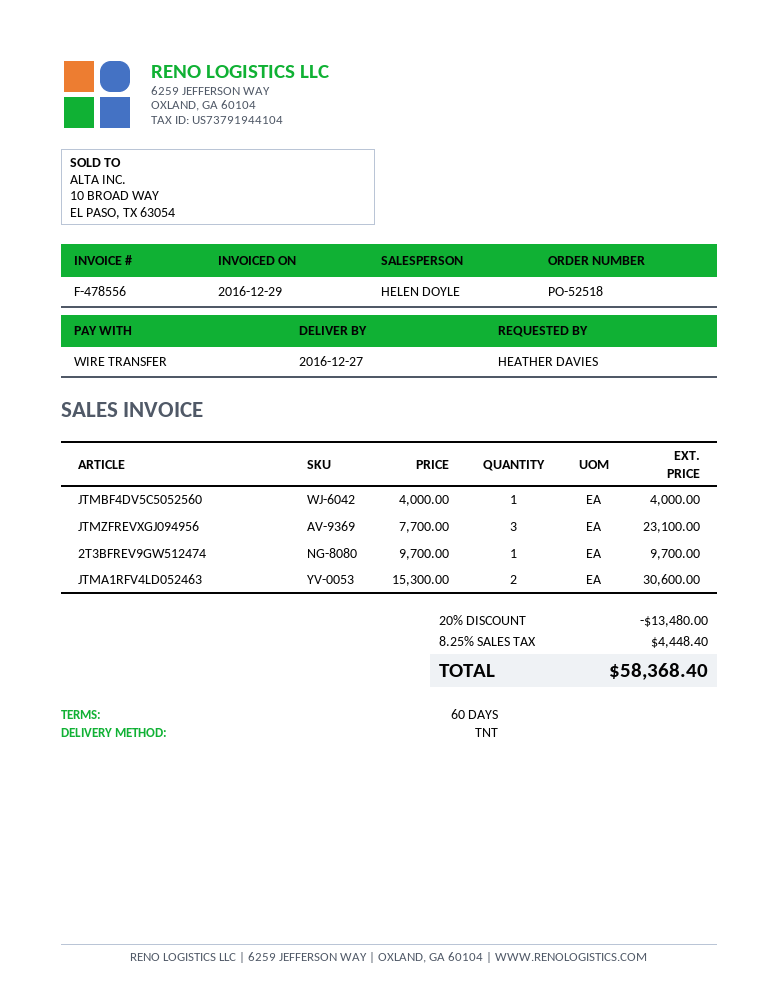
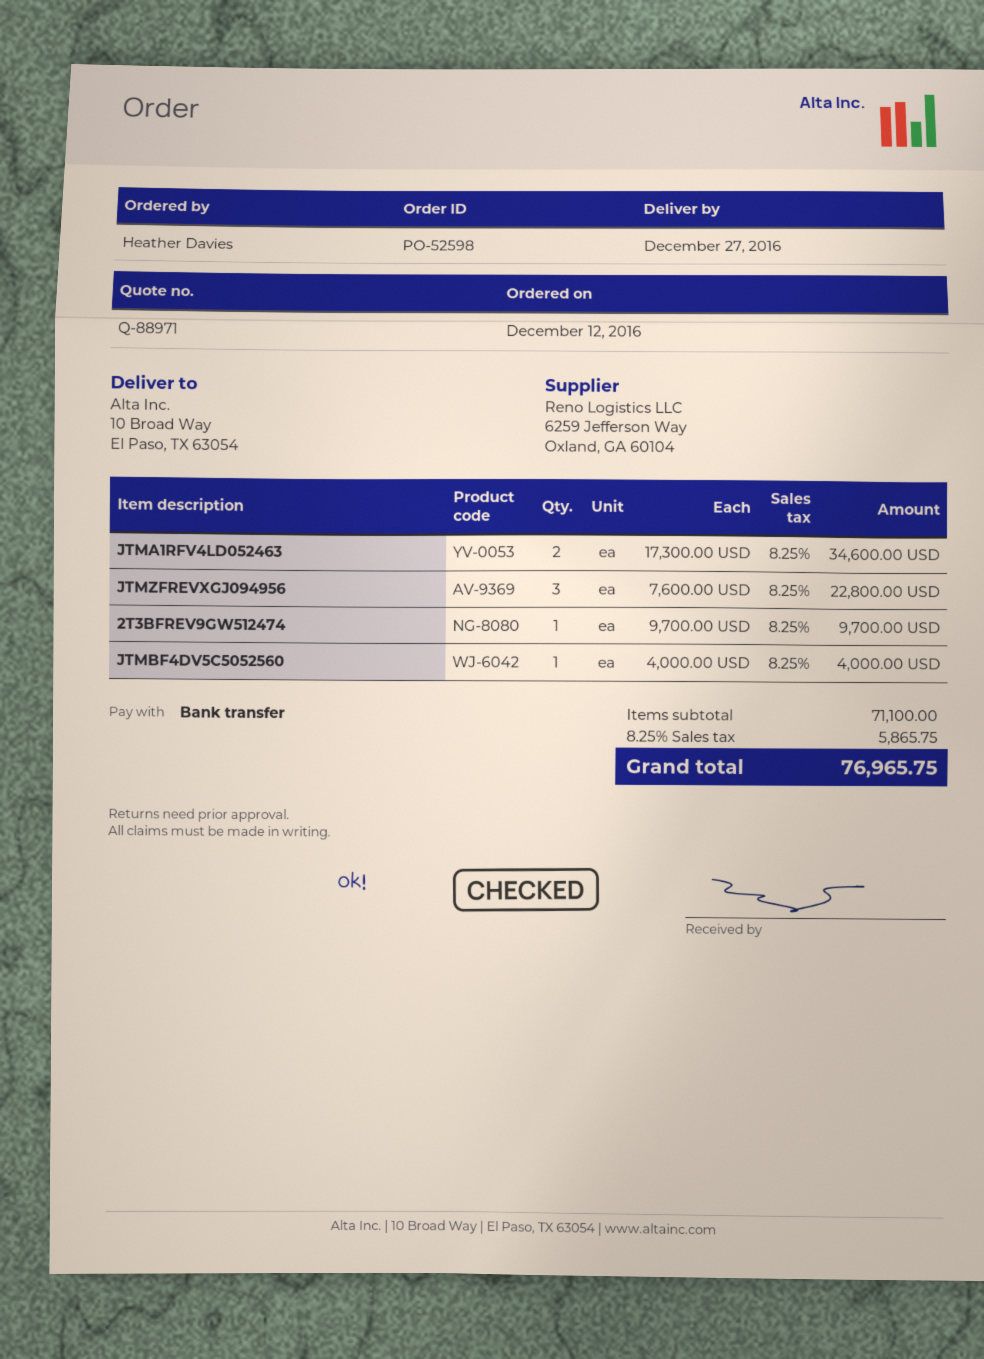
order number: PO-52518 -> PO-52598
JTMZFREVXGJ094956: 3 x 7700.00 = 23100.00 -> 3 x 7600.00 = 22800.00
JTMA1RFV4LD052463: 2 x 15300.00 = 30600.00 -> 2 x 17300.00 = 34600.00
discount: 20% = 13480.00 -> none
tax: 8.25% = 4448.40 -> 8.25% = 5865.75
total: 58368.40 -> 76965.75

